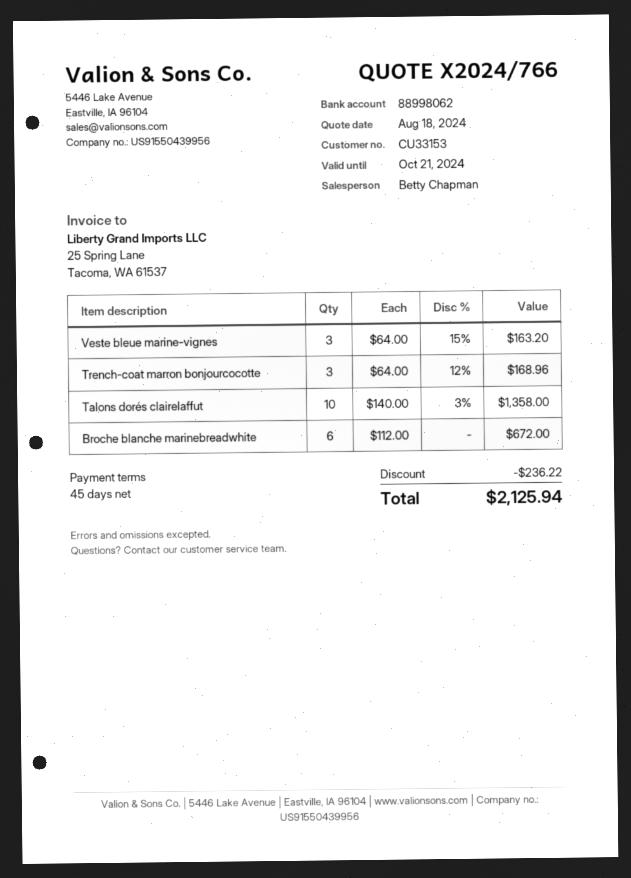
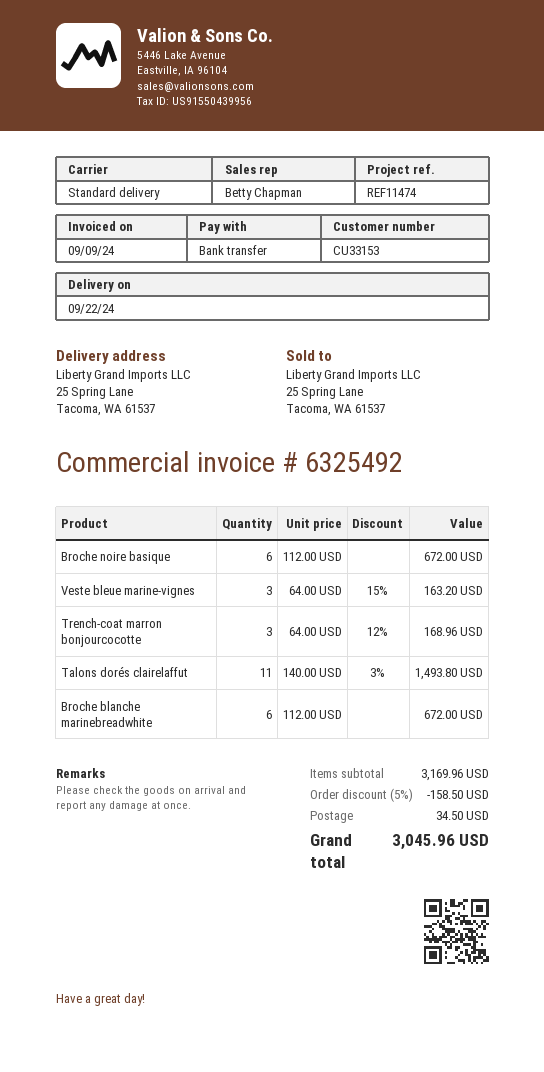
Talons dorés clairelaffut: 10 x 140.00 - 3% = 1358.00 -> 11 x 140.00 - 3% = 1493.80
Broche noire basique: none -> 6 x 112.00 = 672.00
discount: 236.22 -> 158.50
shipping: none -> 34.50
total: 2125.94 -> 3045.96

